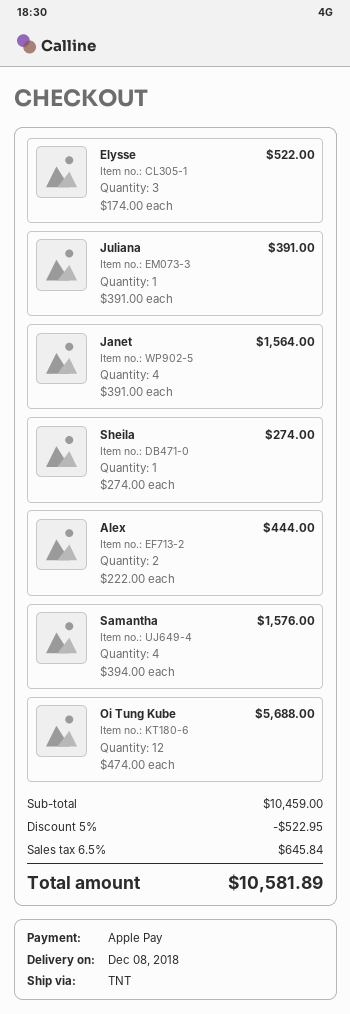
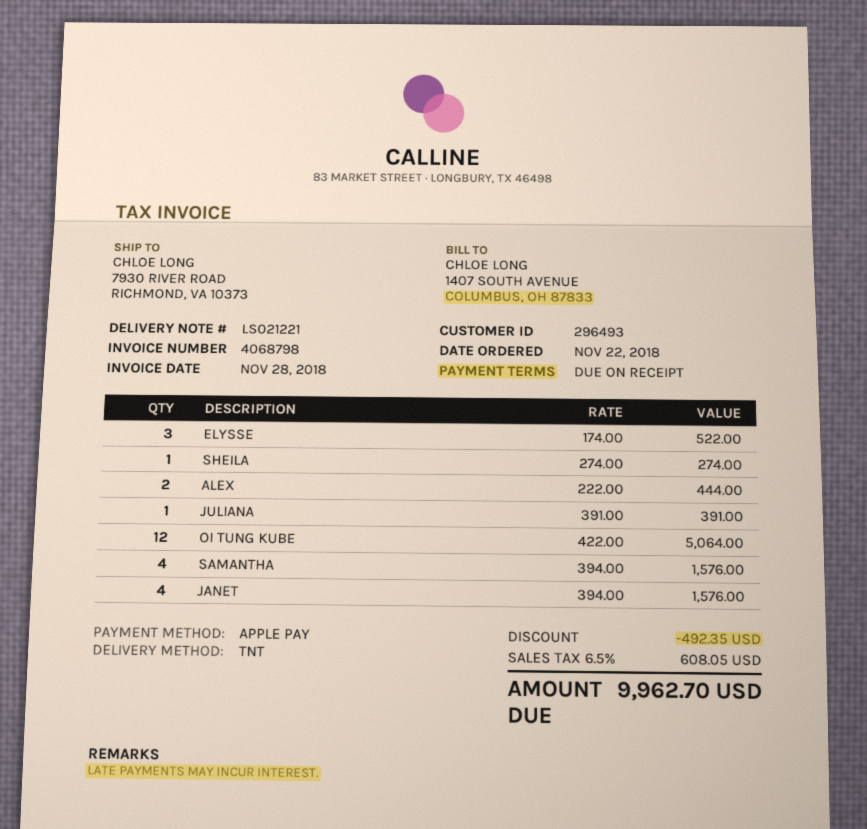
Janet: 4 x 391.00 = 1564.00 -> 4 x 394.00 = 1576.00
Oi Tung Kube: 12 x 474.00 = 5688.00 -> 12 x 422.00 = 5064.00
discount: 522.95 -> 492.35
tax: 6.5% = 645.84 -> 6.5% = 608.05
total: 10581.89 -> 9962.70

